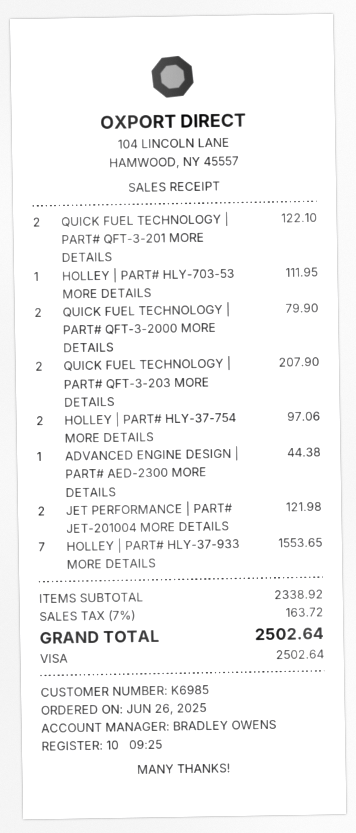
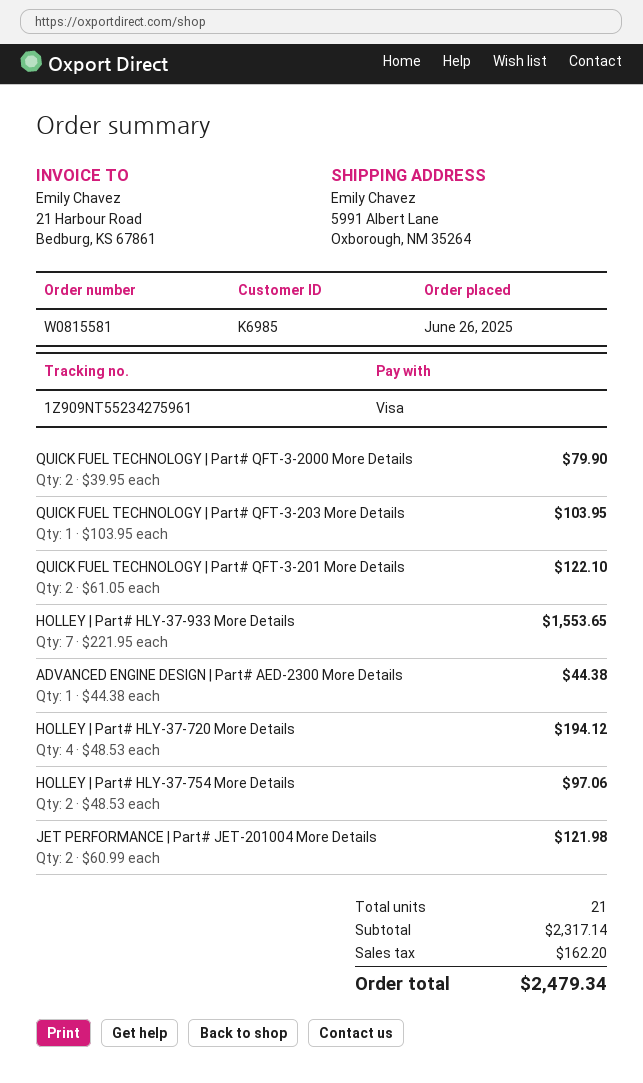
HOLLEY | PART# HLY-703-53 MORE DETAILS: 1 for 111.95 -> none
QUICK FUEL TECHNOLOGY | PART# QFT-3-203 MORE DETAILS: 2 for 207.90 -> 1 for 103.95
HOLLEY | Part# HLY-37-720 More Details: none -> 4 for 194.12
subtotal: 2338.92 -> 2317.14
tax: 163.72 -> 162.20
total: 2502.64 -> 2479.34

